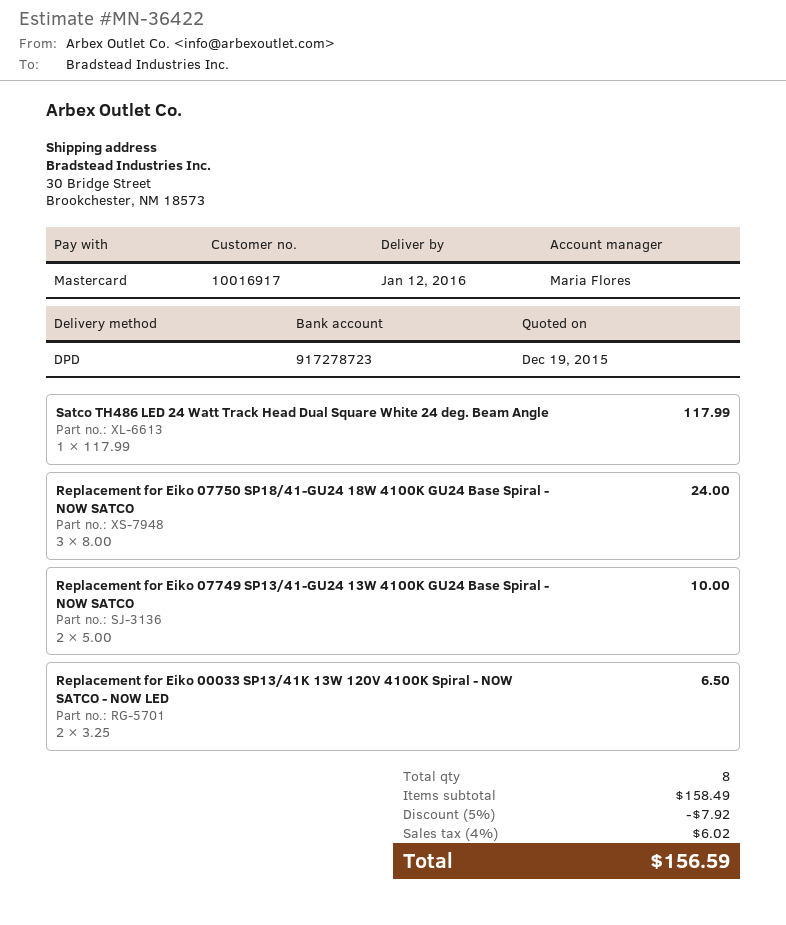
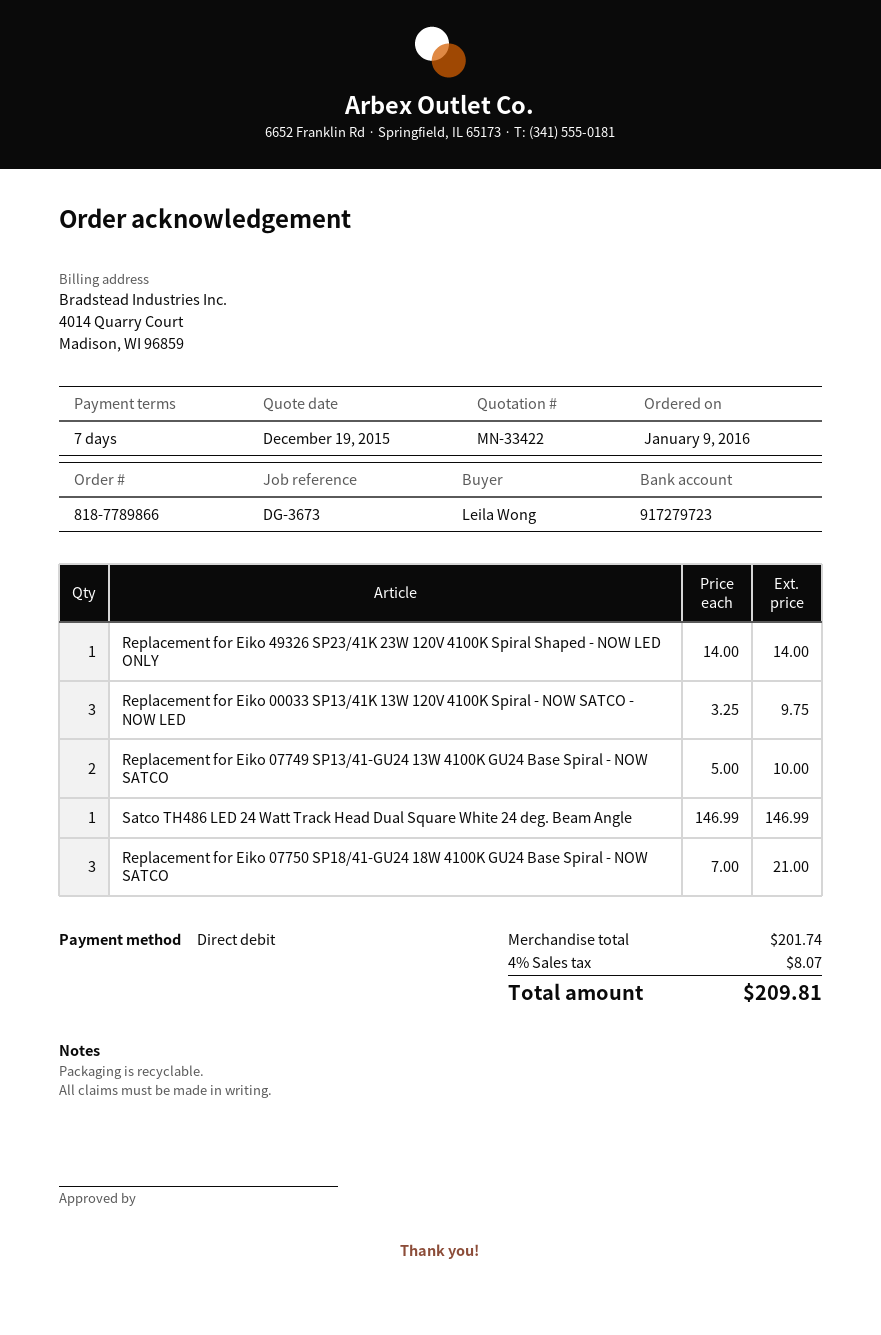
quote number: MN-36422 -> MN-33422
payment method: Mastercard -> direct debit
bank account: 917278723 -> 917279723
Satco TH486 LED 24 Watt Track Head Dual Square White 24 deg. Beam Angle: 1 x 117.99 = 117.99 -> 1 x 146.99 = 146.99
Replacement for Eiko 07750 SP18/41-GU24 18W 4100K GU24 Base Spiral - NOW SATCO: 3 x 8.00 = 24.00 -> 3 x 7.00 = 21.00
Replacement for Eiko 00033 SP13/41K 13W 120V 4100K Spiral - NOW SATCO - NOW LED: 2 x 3.25 = 6.50 -> 3 x 3.25 = 9.75
Replacement for Eiko 49326 SP23/41K 23W 120V 4100K Spiral Shaped - NOW LED ONLY: none -> 1 x 14.00 = 14.00
subtotal: 158.49 -> 201.74
discount: 5% = 7.92 -> none
tax: 4% = 6.02 -> 4% = 8.07
total: 156.59 -> 209.81

